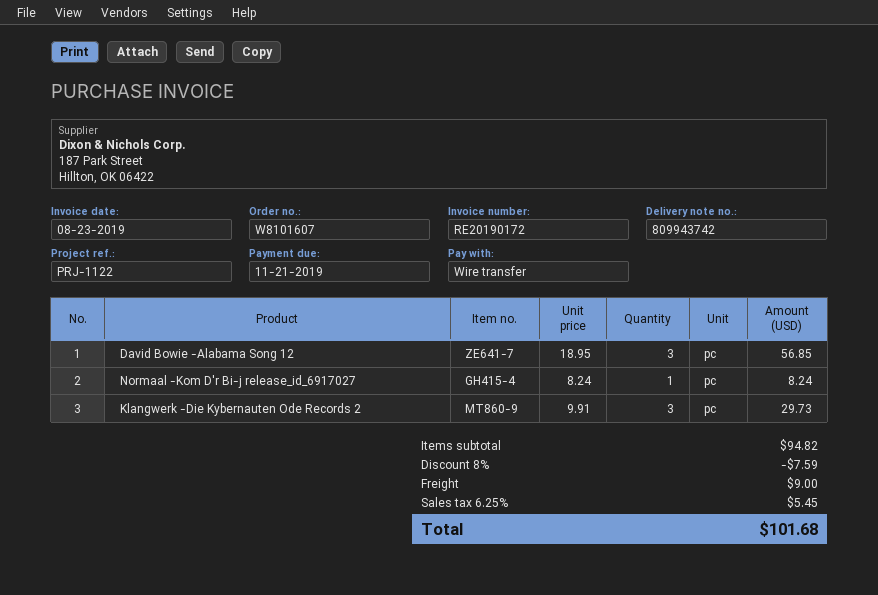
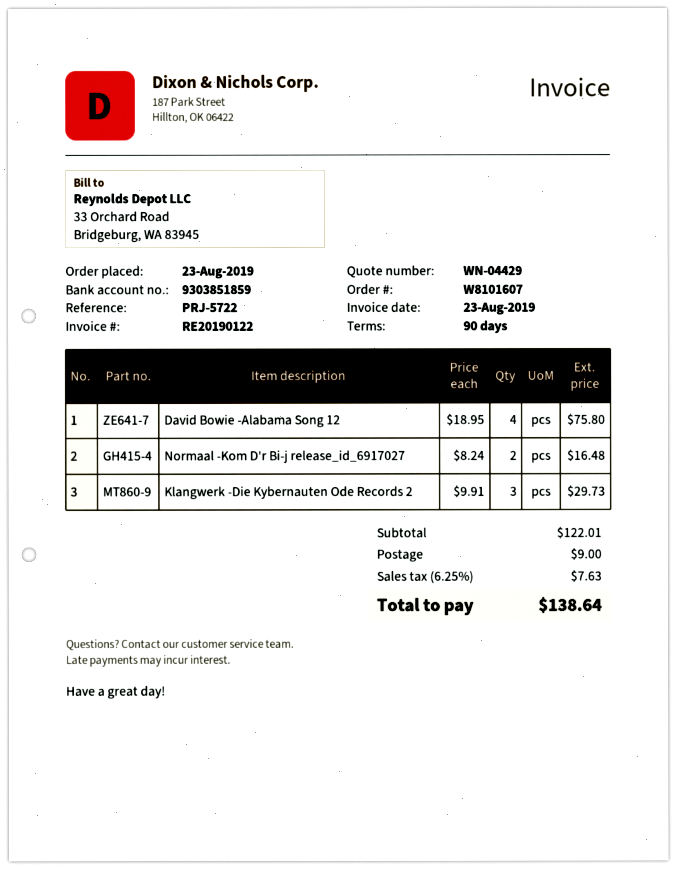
invoice number: RE20190172 -> RE20190122
reference: PRJ-1122 -> PRJ-5722
David Bowie -Alabama Song 12: 3 x 18.95 = 56.85 -> 4 x 18.95 = 75.80
Normaal -Kom D'r Bi-j release_id_6917027: 1 x 8.24 = 8.24 -> 2 x 8.24 = 16.48
subtotal: 94.82 -> 122.01
discount: 8% = 7.59 -> none
tax: 6.25% = 5.45 -> 6.25% = 7.63
total: 101.68 -> 138.64

